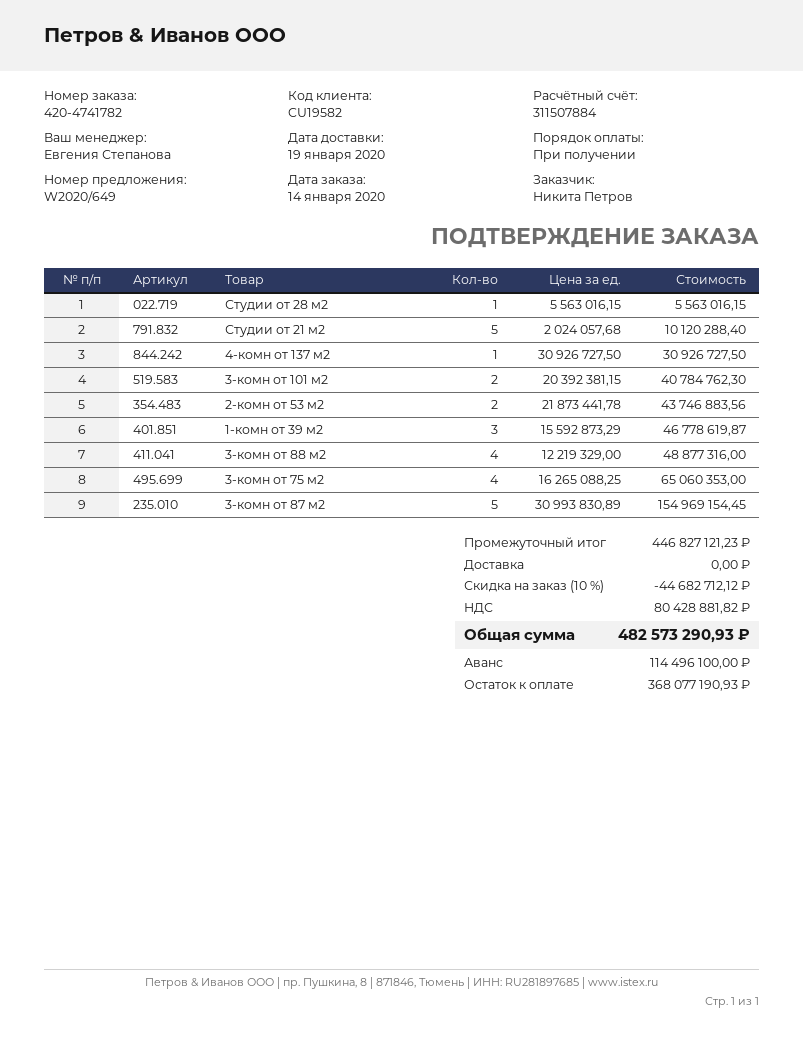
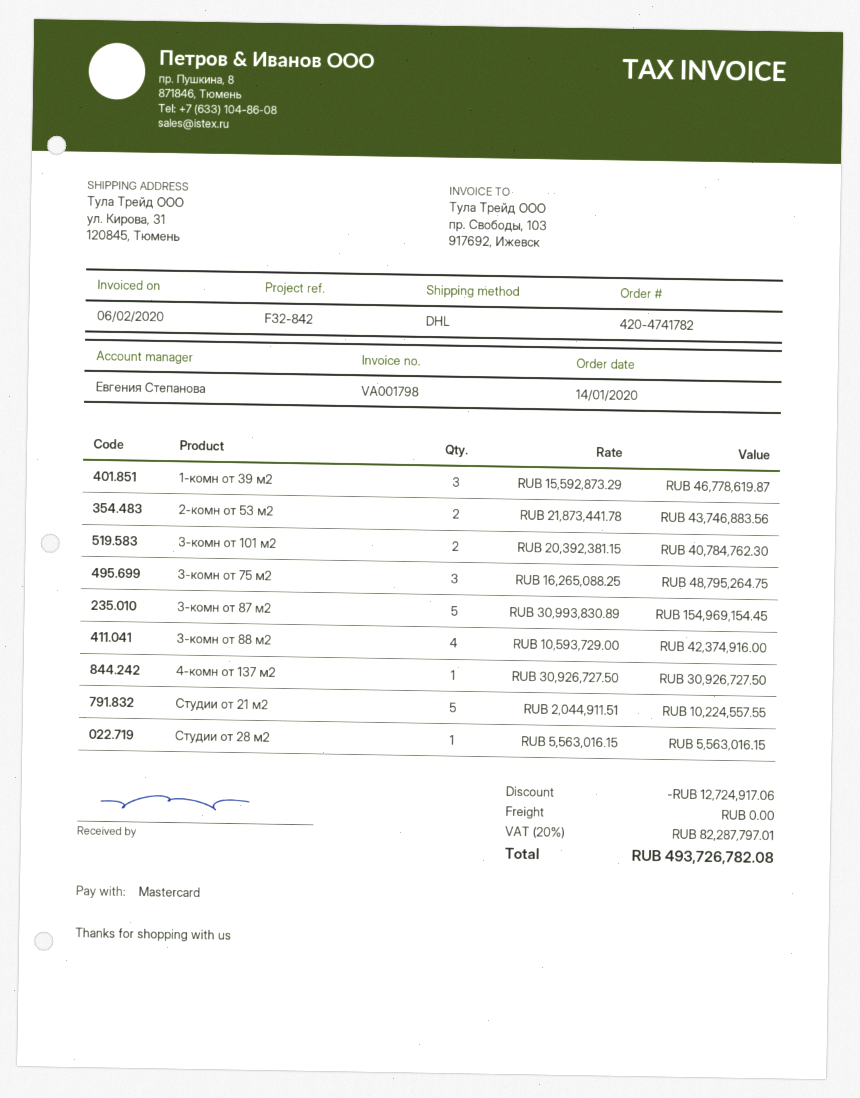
Студии от 21 м2: 5 x 2024057.68 = 10120288.40 -> 5 x 2044911.51 = 10224557.55
3-комн от 88 м2: 4 x 12219329.00 = 48877316.00 -> 4 x 10593729.00 = 42374916.00
3-комн от 75 м2: 4 x 16265088.25 = 65060353.00 -> 3 x 16265088.25 = 48795264.75
discount: 44682712.12 -> 12724917.06
tax: 80428881.82 -> 82287797.01
total: 482573290.93 -> 493726782.08

